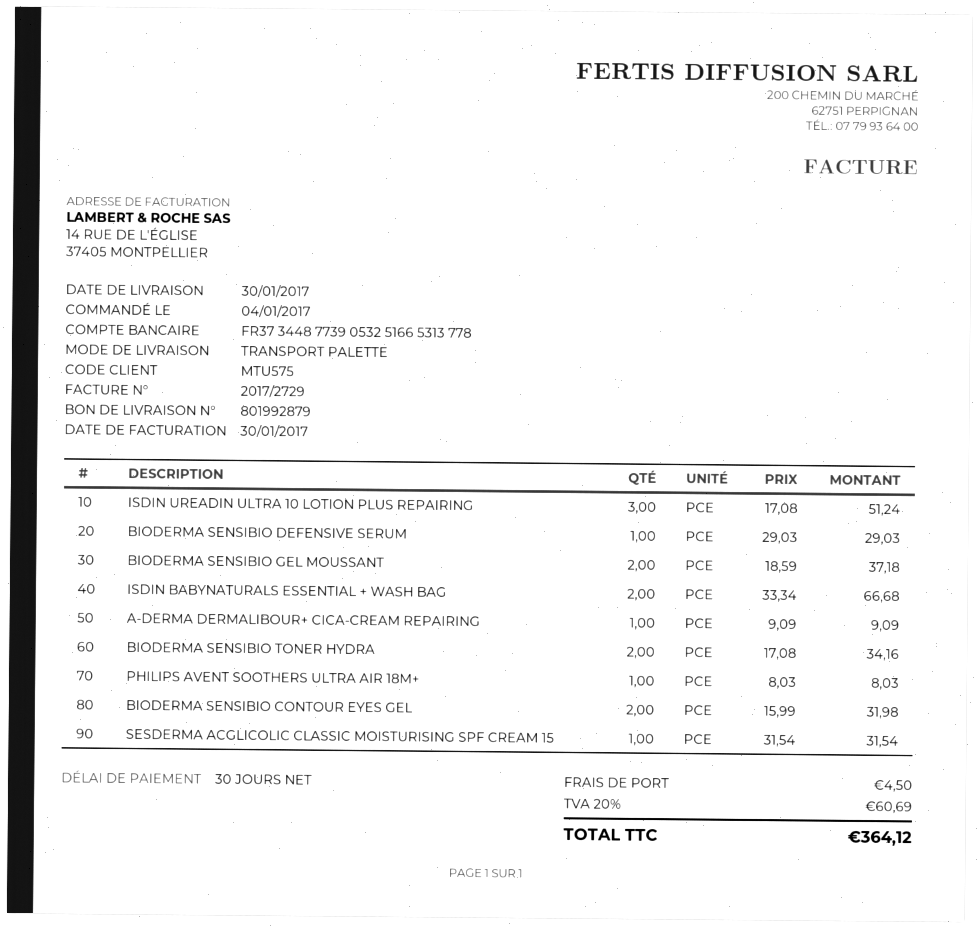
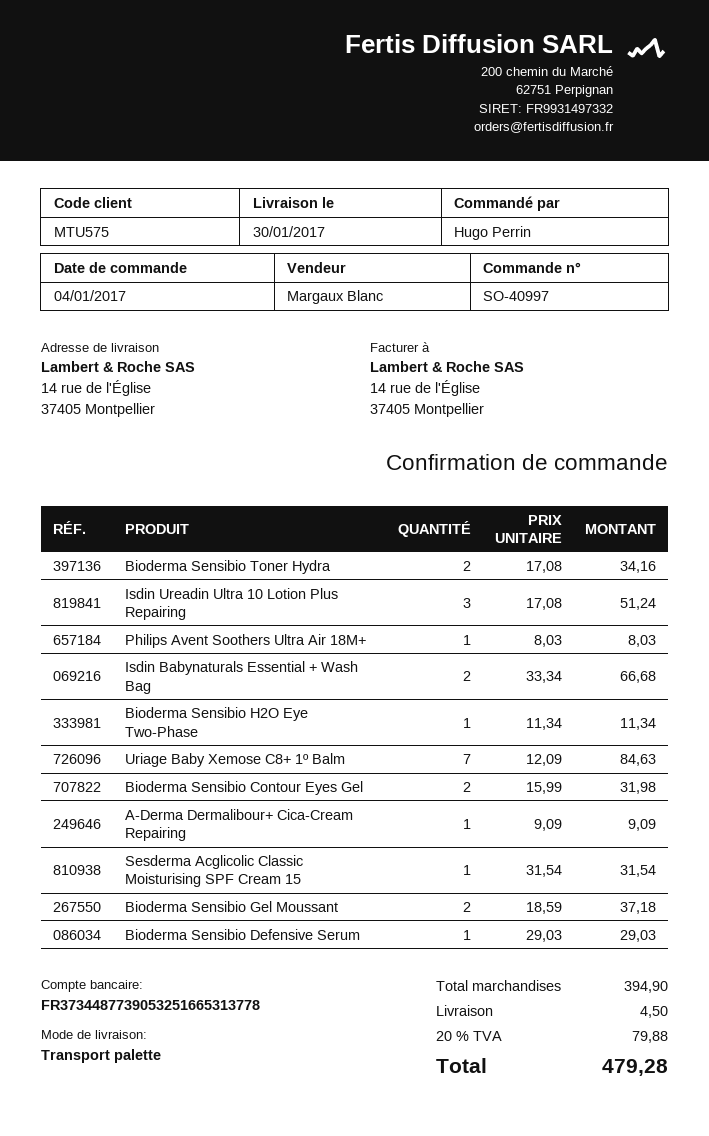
Bioderma Sensibio H2O Eye Two-Phase: none -> 1 x 11.34 = 11.34
Uriage Baby Xemose C8+ 1º Balm: none -> 7 x 12.09 = 84.63
tax: 20% = 60.69 -> 20% = 79.88
total: 364.12 -> 479.28

